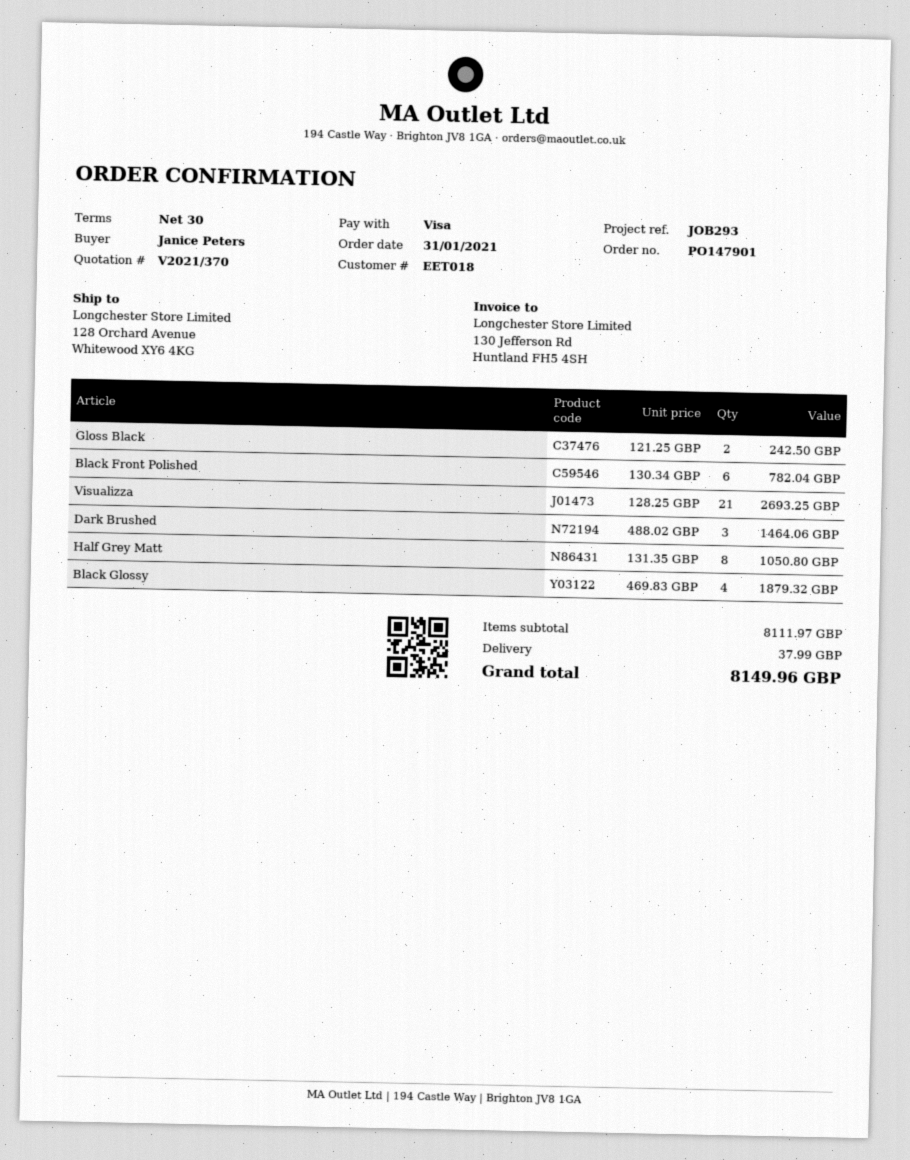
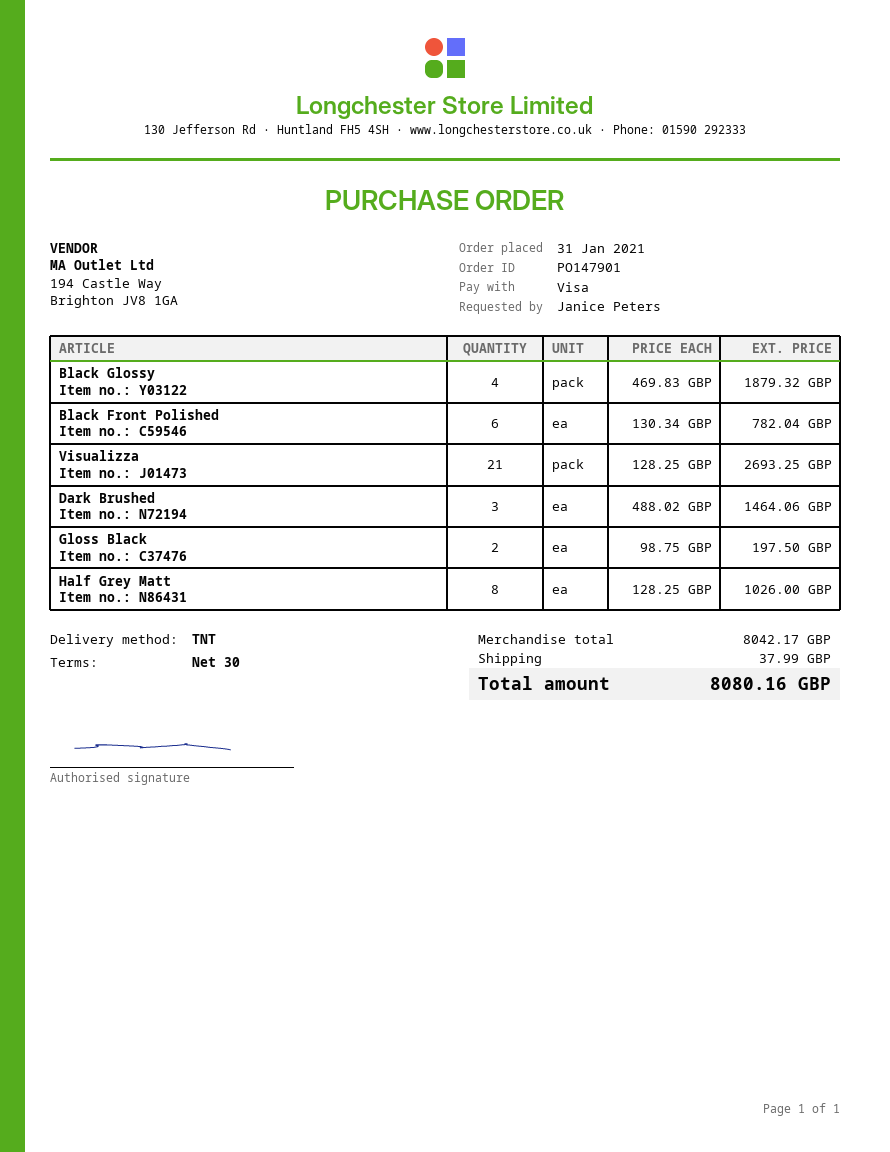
Gloss Black: 2 x 121.25 = 242.50 -> 2 x 98.75 = 197.50
Half Grey Matt: 8 x 131.35 = 1050.80 -> 8 x 128.25 = 1026.00
subtotal: 8111.97 -> 8042.17
total: 8149.96 -> 8080.16

